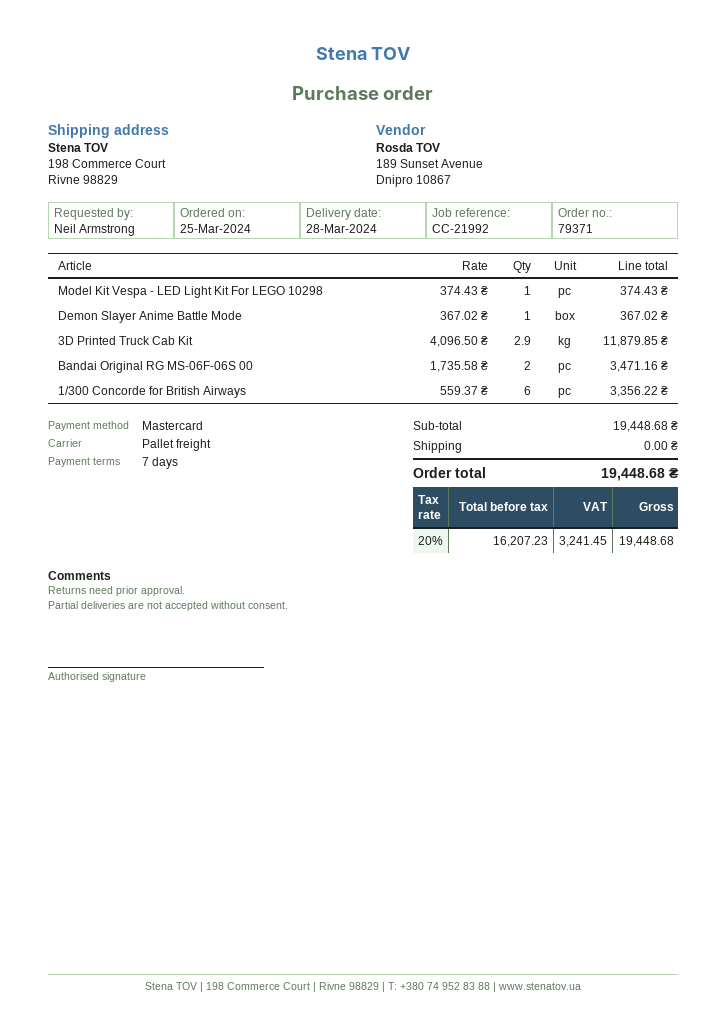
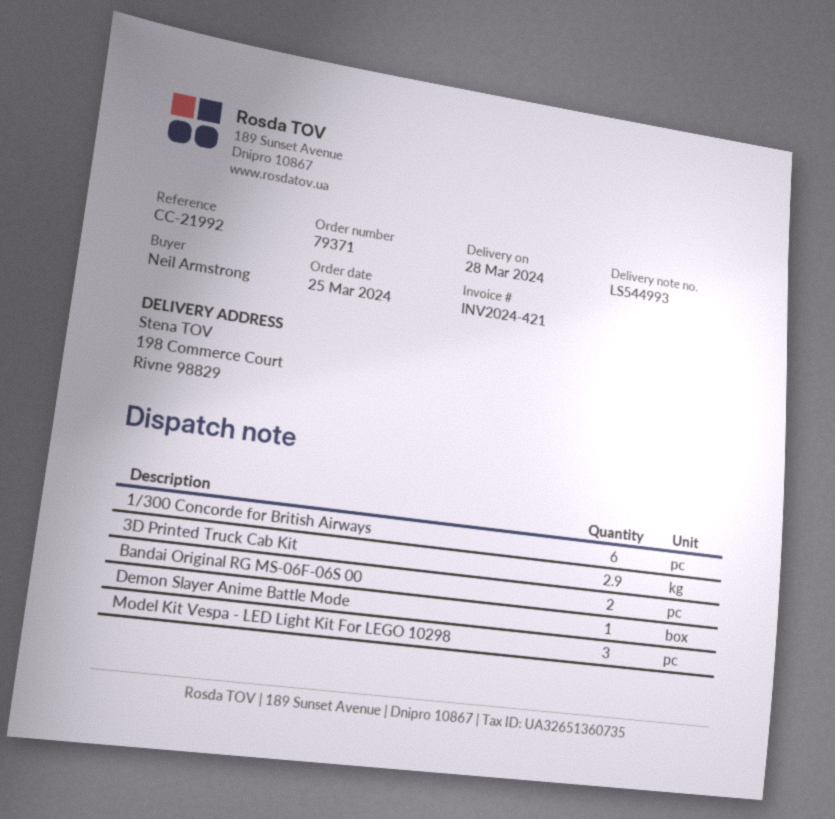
Model Kit Vespa - LED Light Kit For LEGO 10298: 1 -> 3

